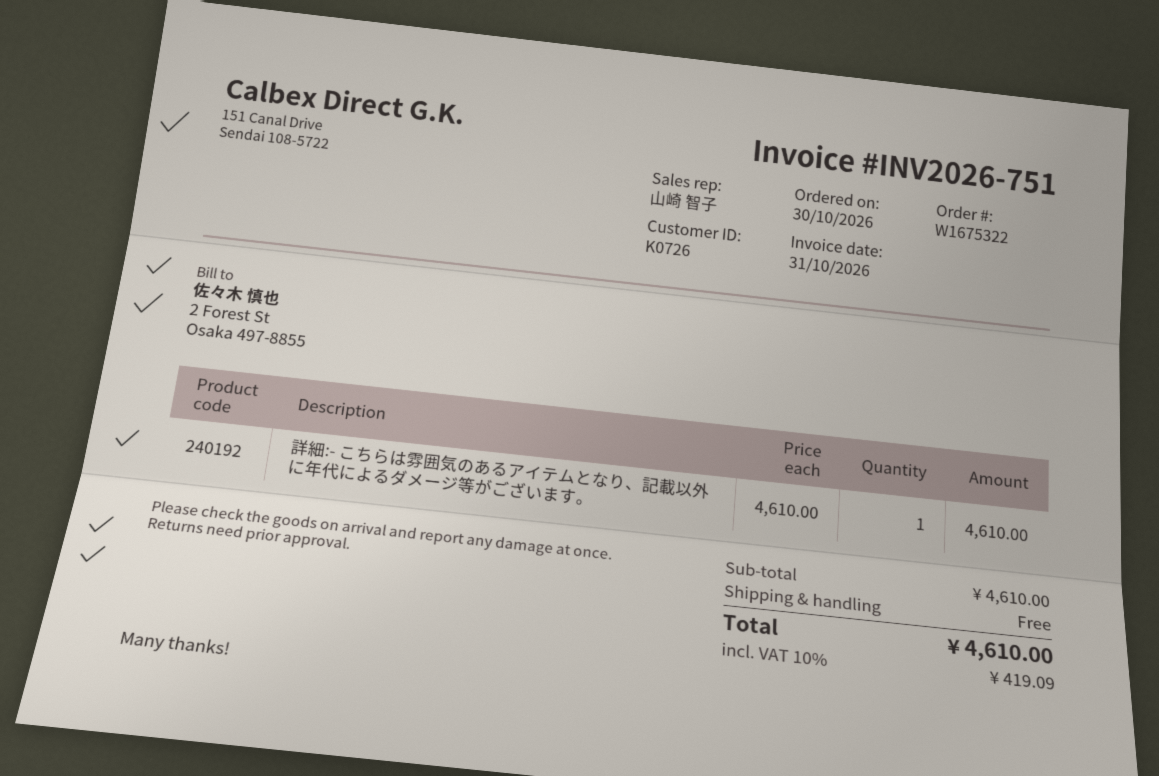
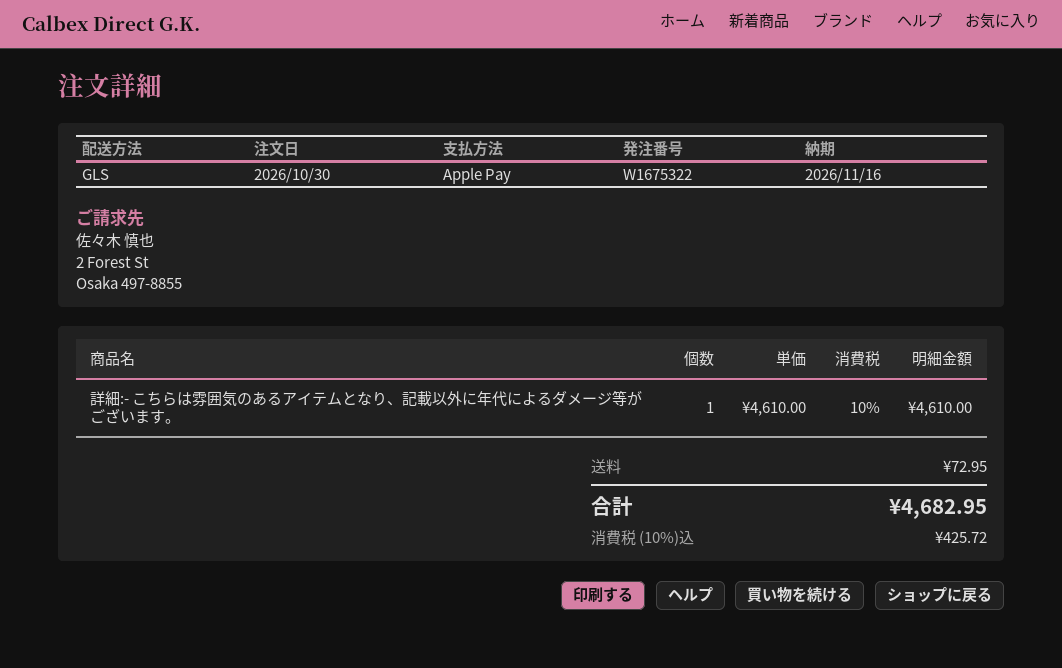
shipping: 0.00 -> 72.95
tax: 10% = 419.09 -> 10% = 425.72
total: 4610.00 -> 4682.95

